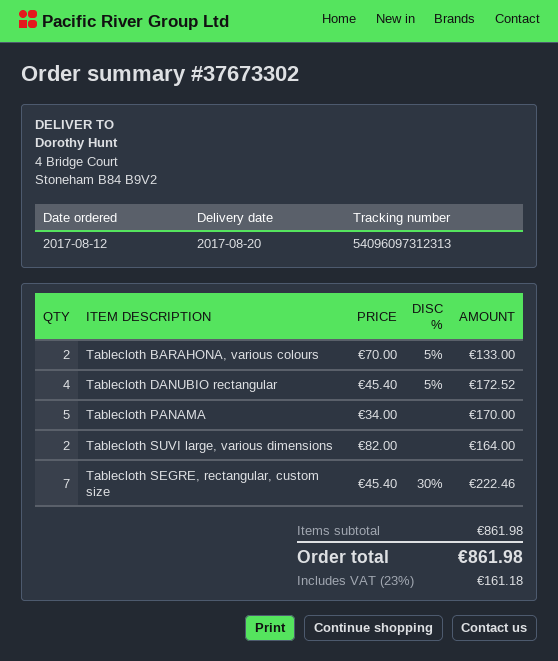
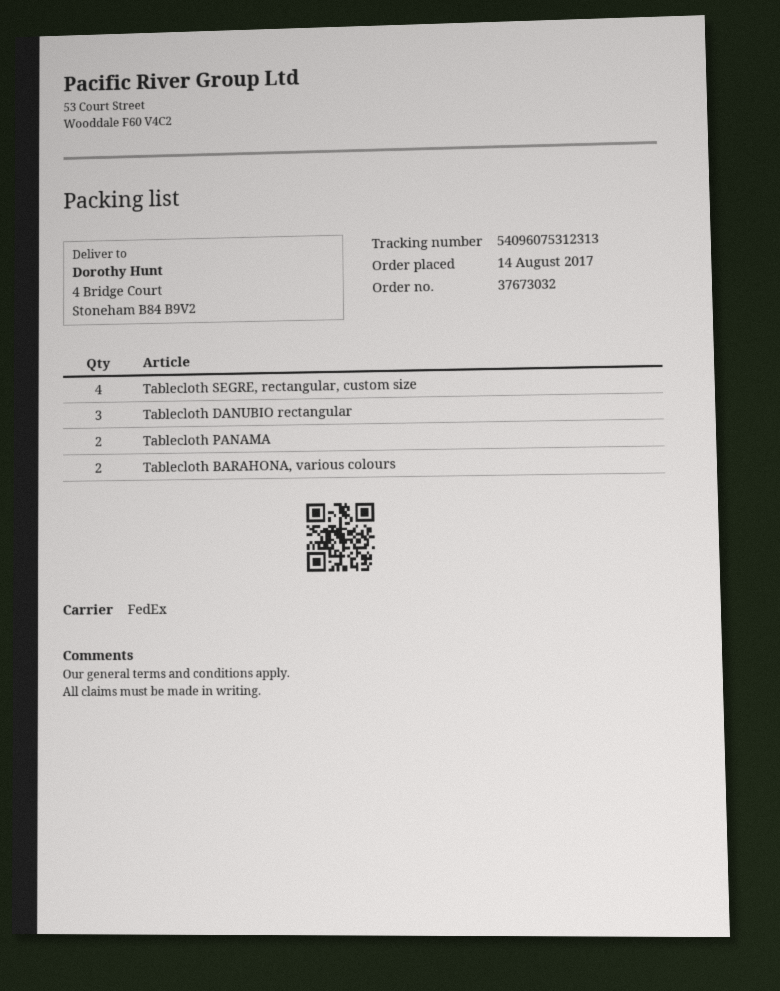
order number: 37673302 -> 37673032
order date: 2017-08-12 -> 2017-08-14
tracking number: 54096097312313 -> 54096075312313
Tablecloth DANUBIO rectangular: 4 -> 3
Tablecloth PANAMA: 5 -> 2
Tablecloth SUVI large, various dimensions: 2 -> none
Tablecloth SEGRE, rectangular, custom size: 7 -> 4

